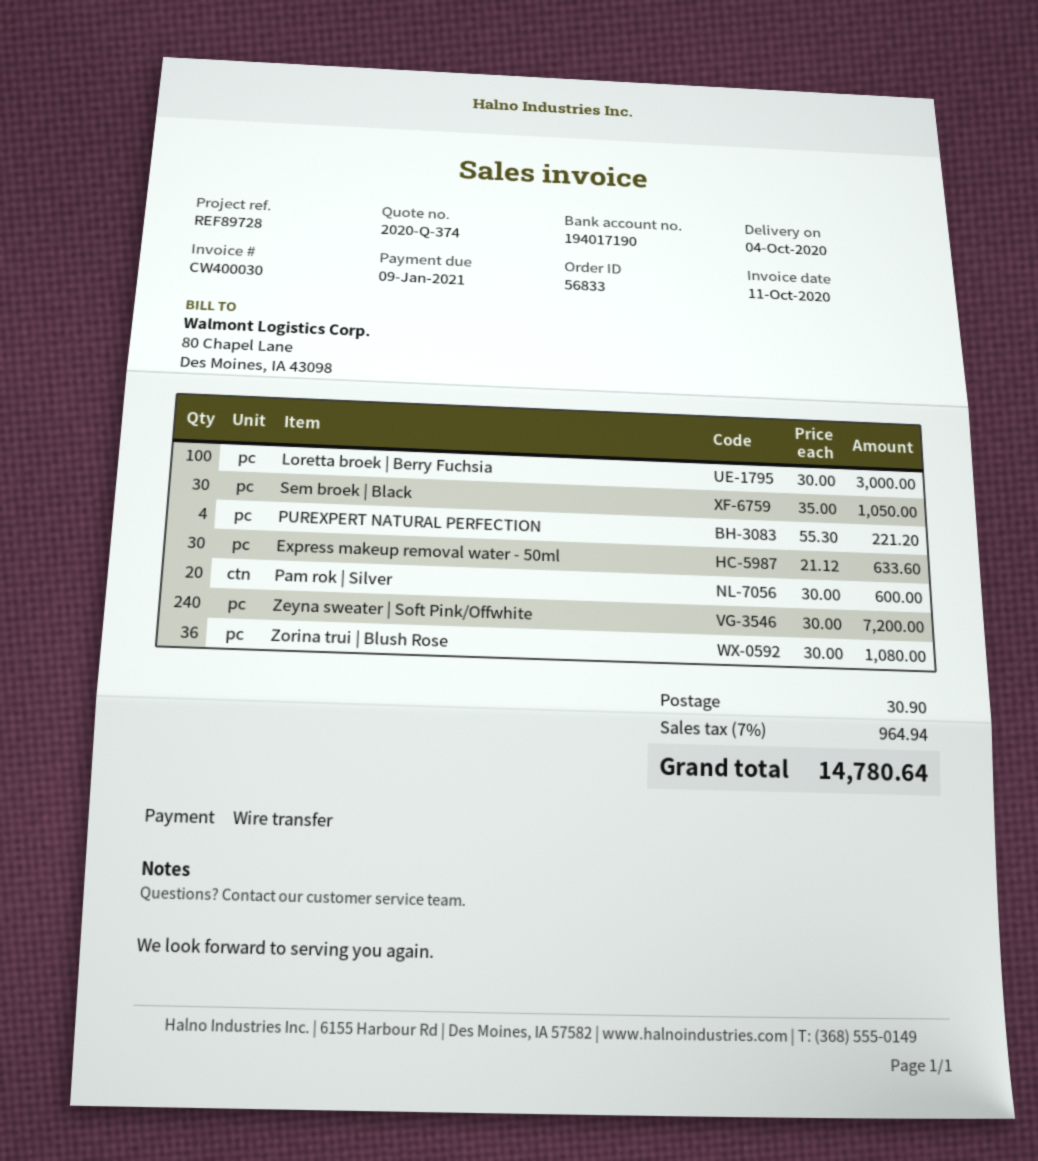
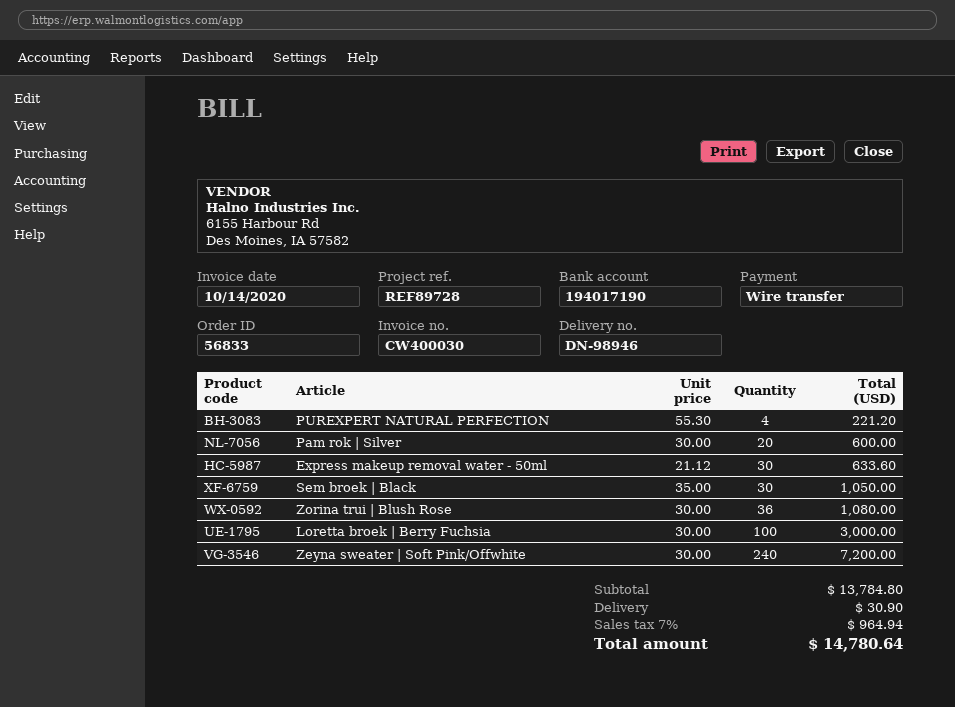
invoice date: 2020-10-11 -> 2020-10-14

